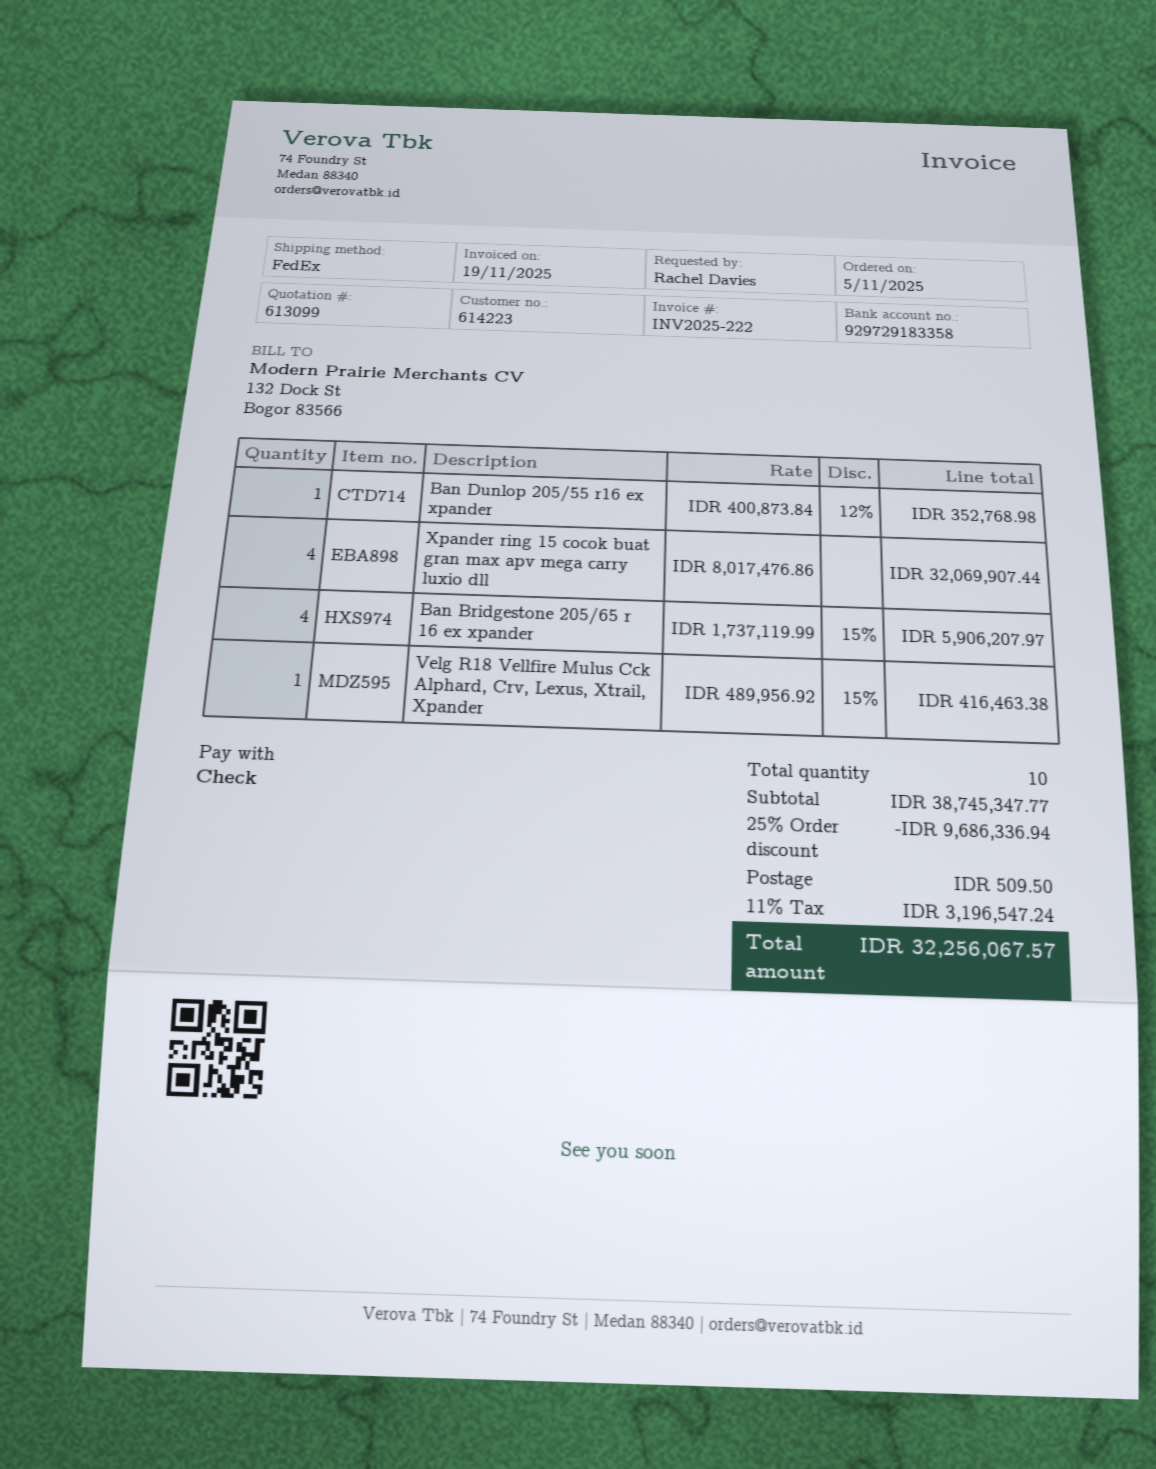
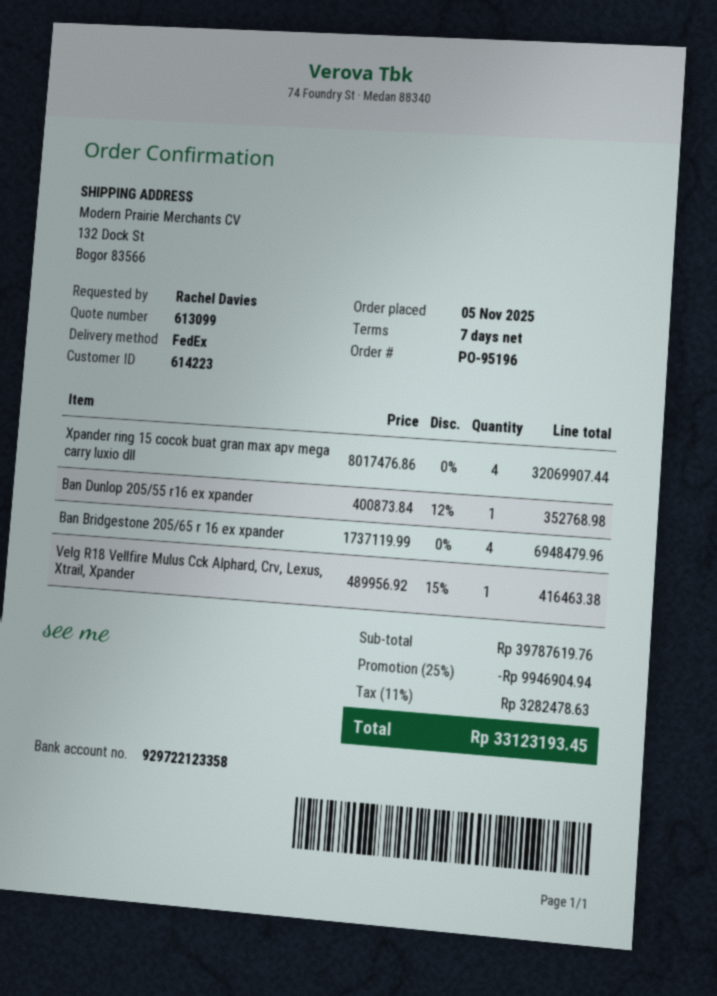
bank account: 929729183358 -> 929722123358
Ban Bridgestone 205/65 r 16 ex xpander: 4 x 1737119.99 - 15% = 5906207.97 -> 4 x 1737119.99 = 6948479.96
subtotal: 38745347.77 -> 39787619.76
discount: 25% = 9686336.94 -> 25% = 9946904.94
shipping: 509.50 -> none
tax: 11% = 3196547.24 -> 11% = 3282478.63
total: 32256067.57 -> 33123193.45

